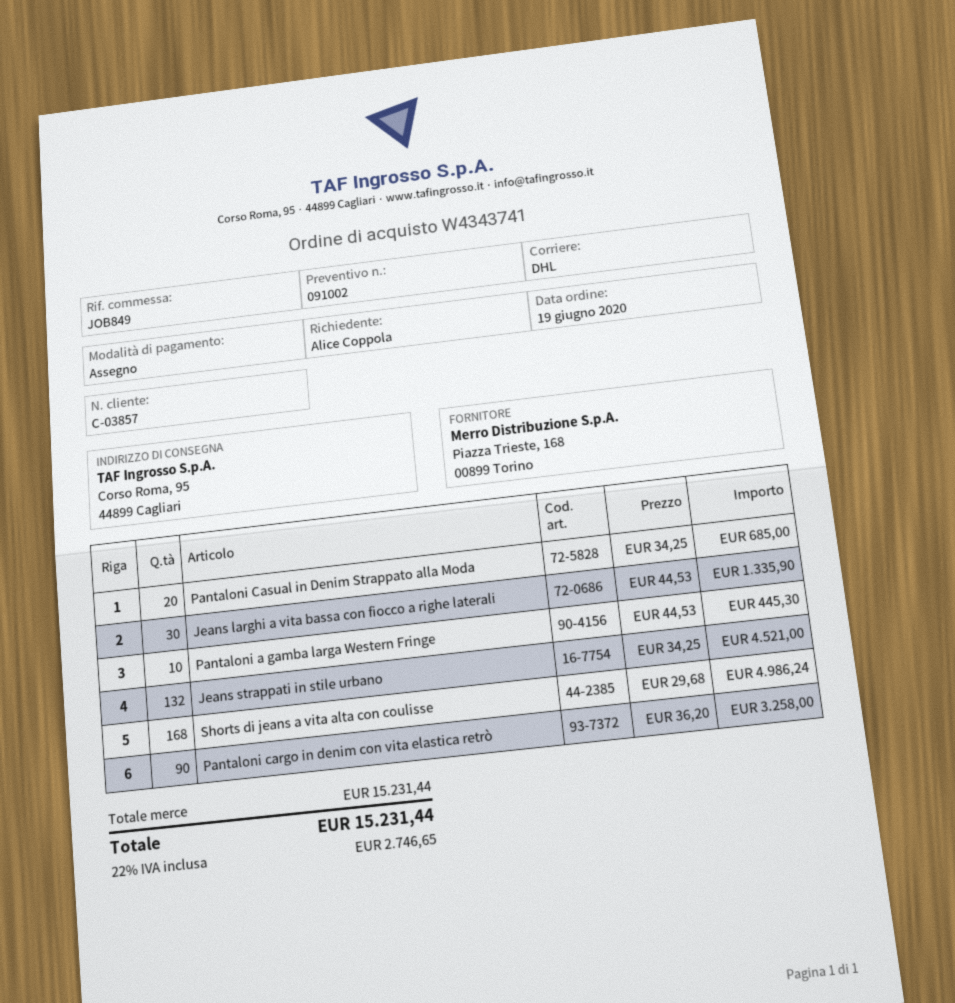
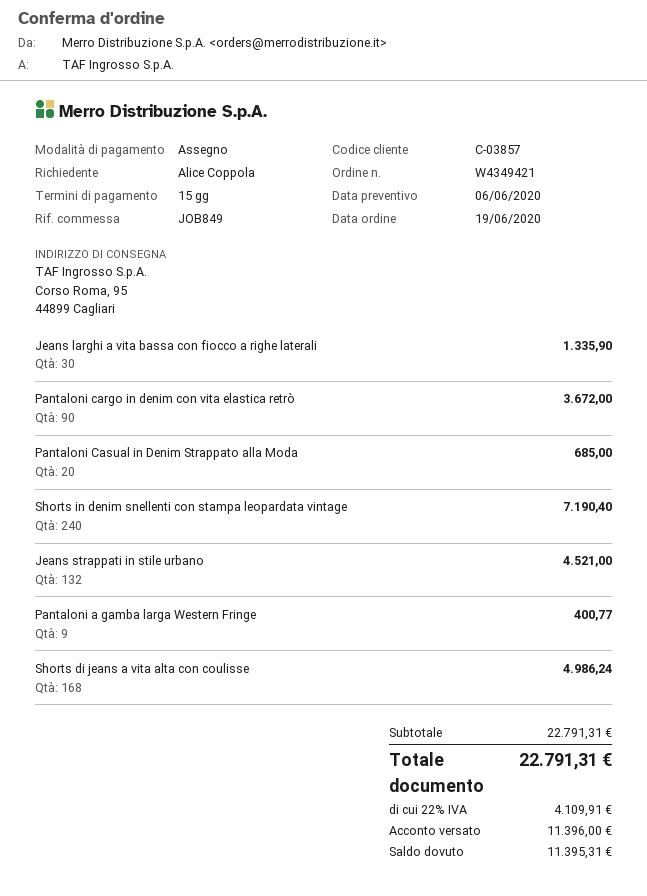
order number: W4343741 -> W4349421
Pantaloni a gamba larga Western Fringe: 10 for 445.30 -> 9 for 400.77
Pantaloni cargo in denim con vita elastica retrò: 90 for 3258.00 -> 90 for 3672.00
Shorts in denim snellenti con stampa leopardata vintage: none -> 240 for 7190.40
subtotal: 15231.44 -> 22791.31
tax: 22% = 2746.65 -> 22% = 4109.91
total: 15231.44 -> 22791.31

